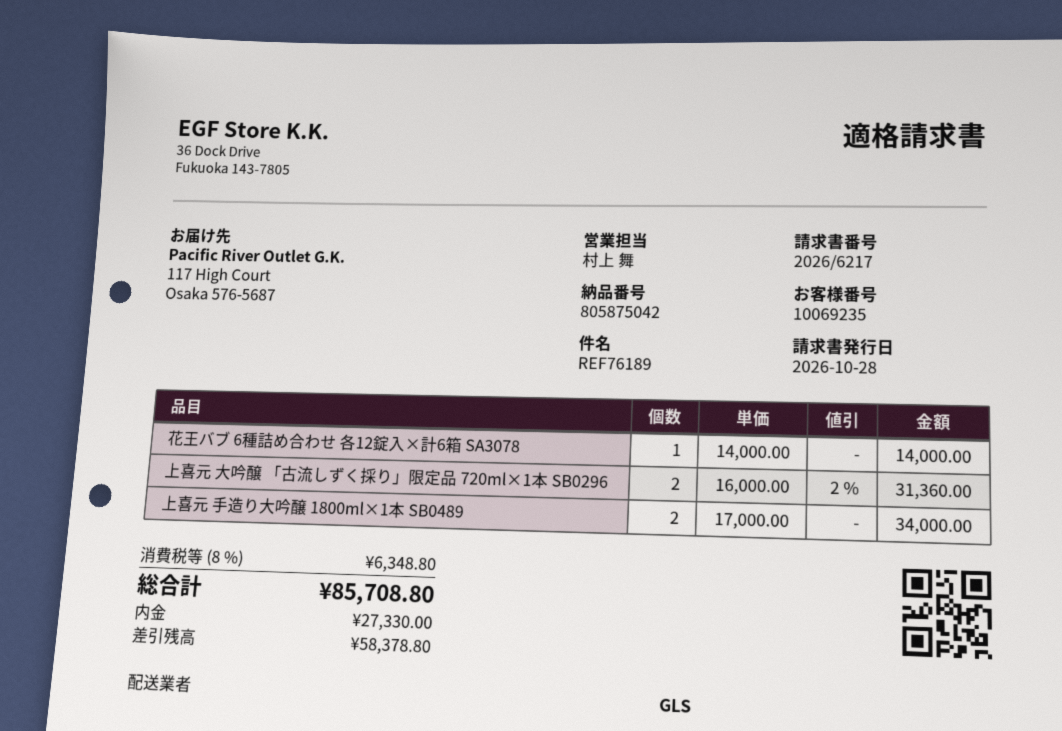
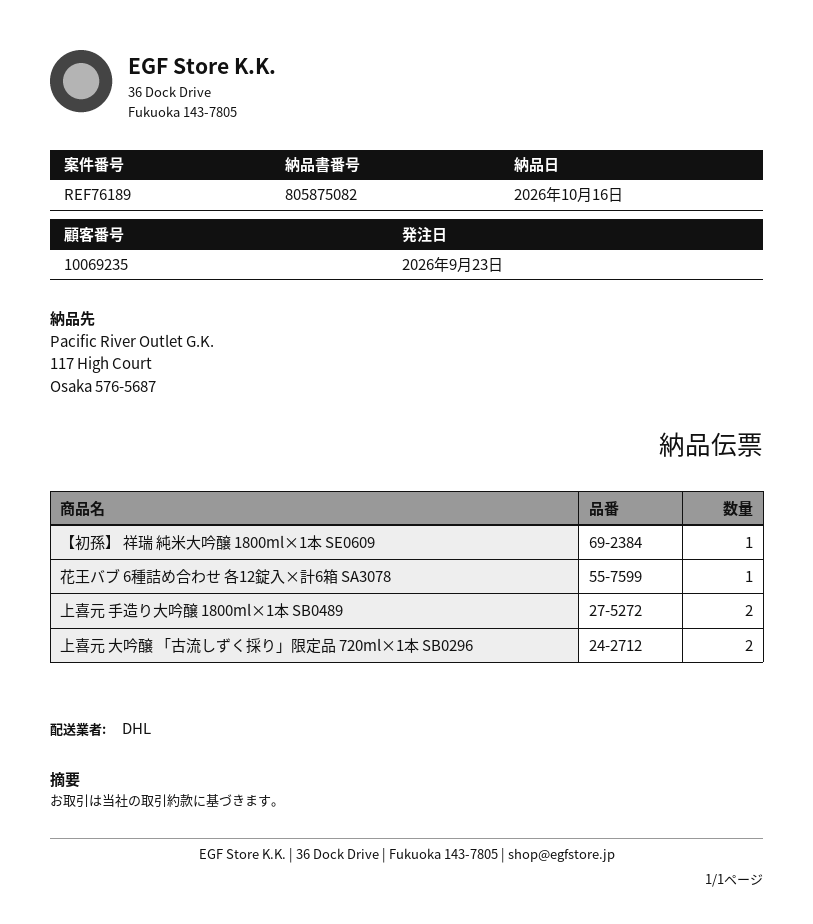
delivery note number: 805875042 -> 805875082
shipping method: GLS -> DHL
【初孫】 祥瑞 純米大吟醸 1800ml×1本 SE0609: none -> 1

